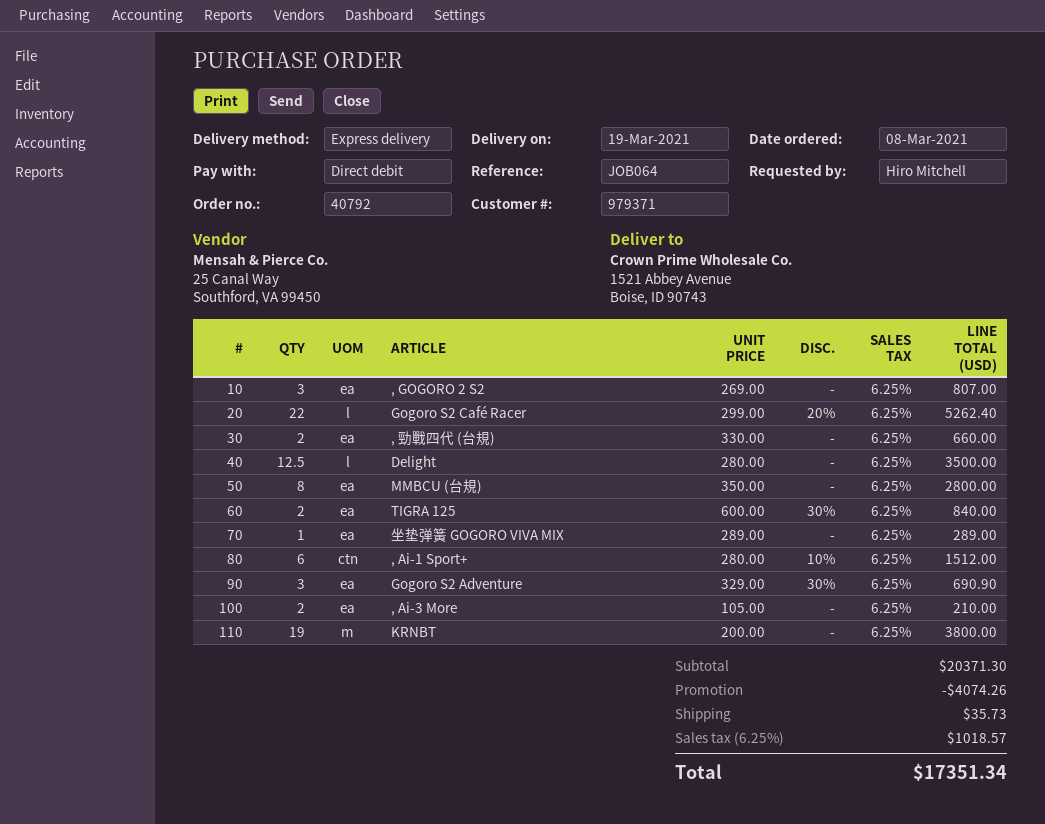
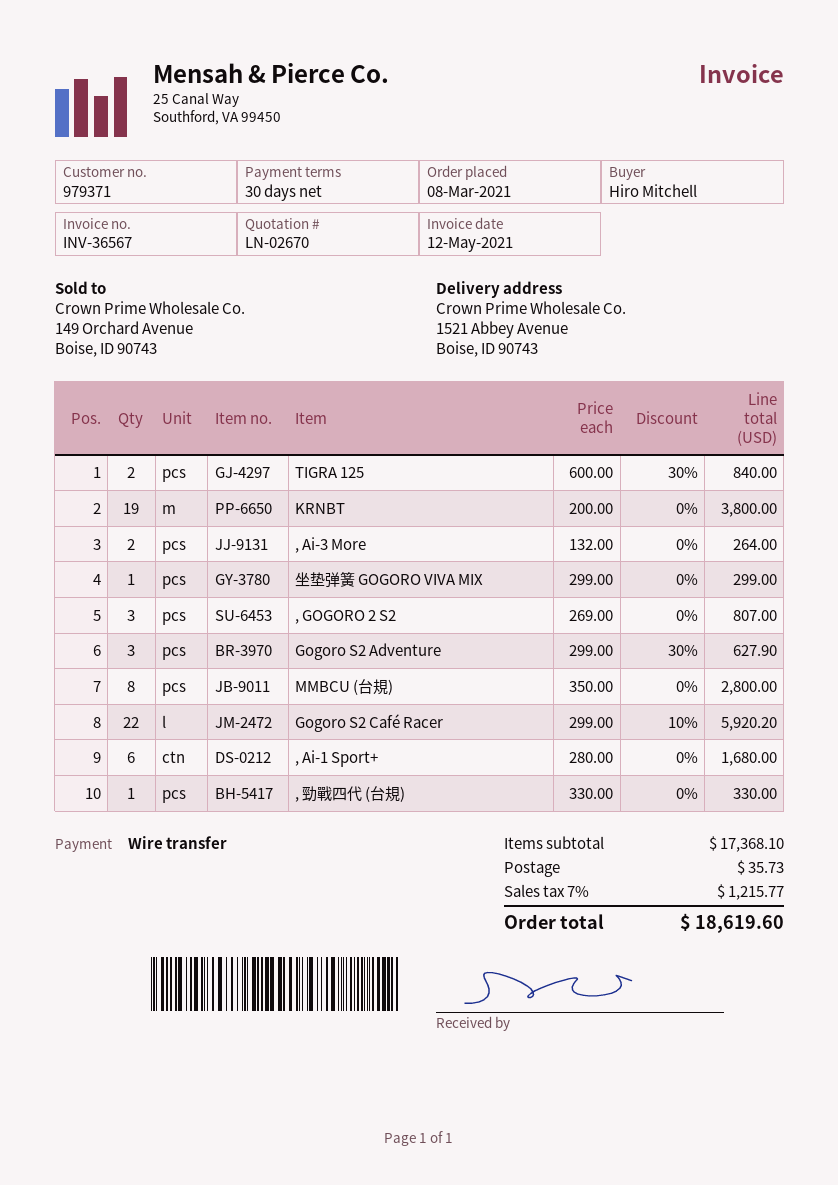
payment method: direct debit -> bank transfer
Gogoro S2 Café Racer: 22 x 299.00 - 20% = 5262.40 -> 22 x 299.00 - 10% = 5920.20
, 勁戰四代 (台規): 2 x 330.00 = 660.00 -> 1 x 330.00 = 330.00
Delight: 12.5 x 280.00 = 3500.00 -> none
坐垫弹簧 GOGORO VIVA MIX: 1 x 289.00 = 289.00 -> 1 x 299.00 = 299.00
, Ai-1 Sport+: 6 x 280.00 - 10% = 1512.00 -> 6 x 280.00 = 1680.00
Gogoro S2 Adventure: 3 x 329.00 - 30% = 690.90 -> 3 x 299.00 - 30% = 627.90
, Ai-3 More: 2 x 105.00 = 210.00 -> 2 x 132.00 = 264.00
subtotal: 20371.30 -> 17368.10
discount: 4074.26 -> none
tax: 6.25% = 1018.57 -> 7% = 1215.77
total: 17351.34 -> 18619.60

